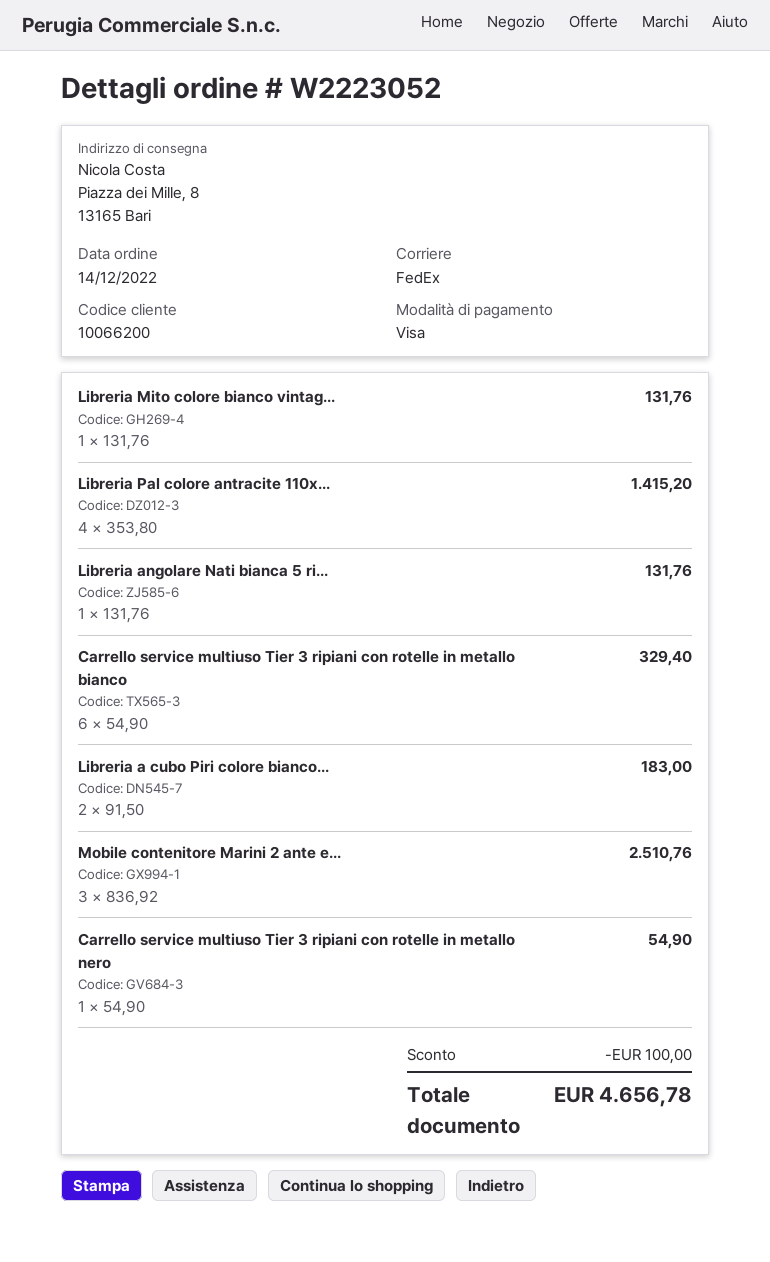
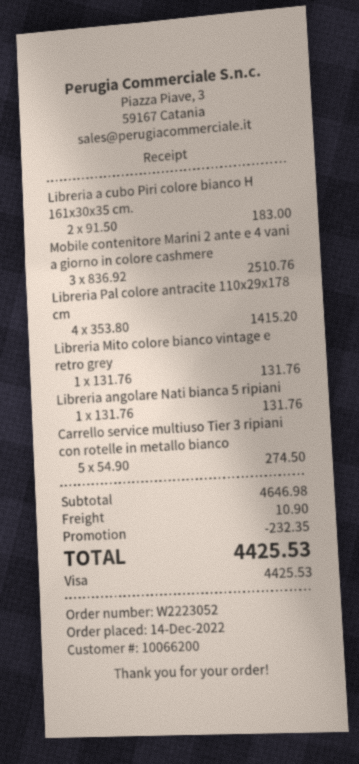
Carrello service multiuso Tier 3 ripiani con rotelle in metallo bianco: 6 x 54.90 = 329.40 -> 5 x 54.90 = 274.50
Carrello service multiuso Tier 3 ripiani con rotelle in metallo nero: 1 x 54.90 = 54.90 -> none
discount: 100.00 -> 232.35
shipping: none -> 10.90
total: 4656.78 -> 4425.53

